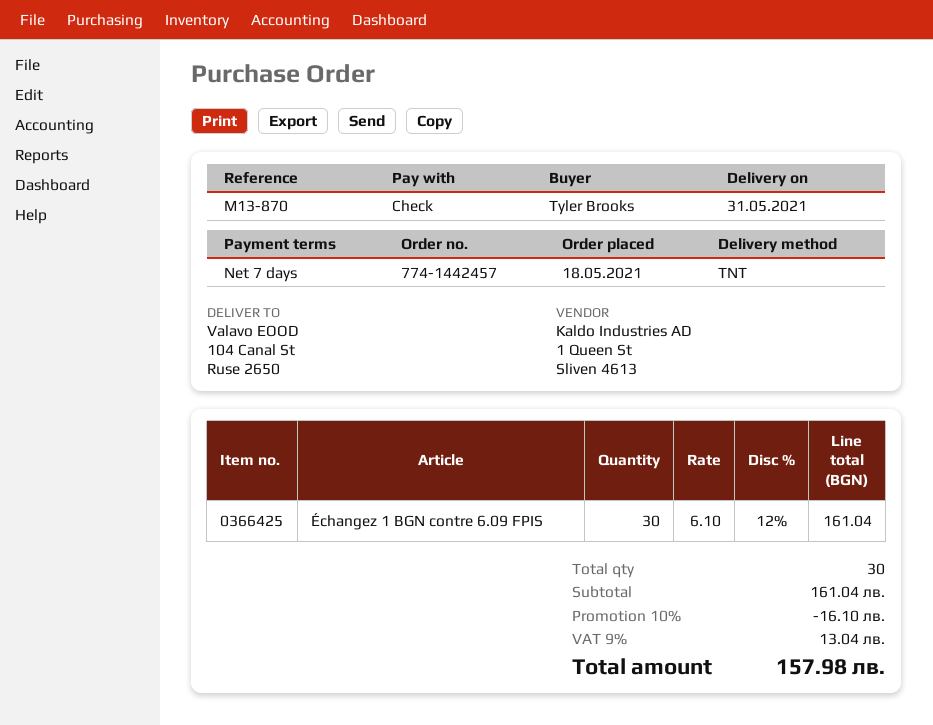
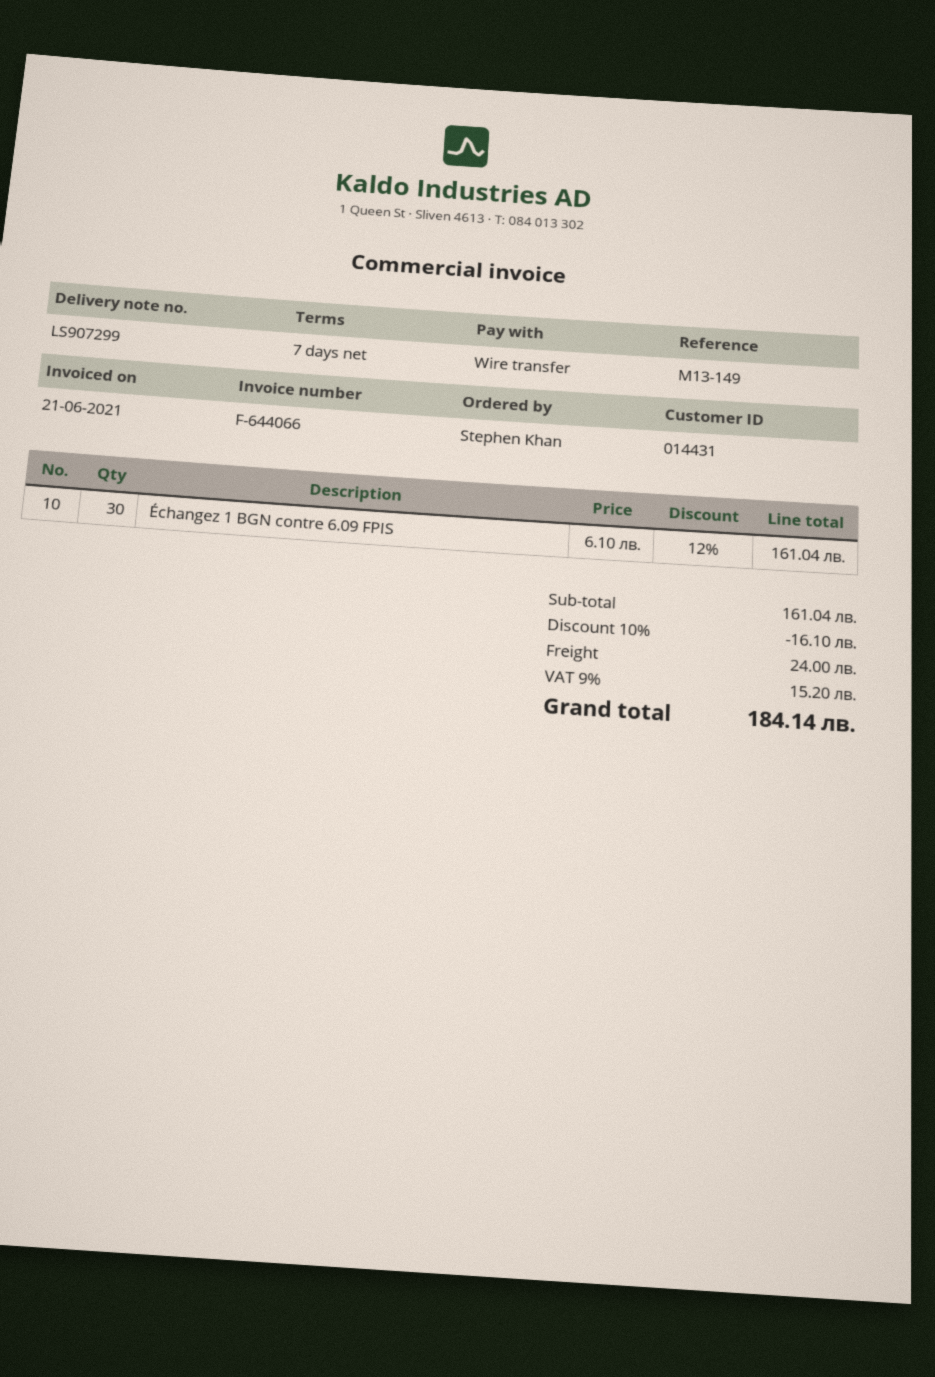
reference: M13-870 -> M13-149
ordered by: Tyler Brooks -> Stephen Khan
payment method: cheque -> bank transfer
shipping: none -> 24.00
tax: 9% = 13.04 -> 9% = 15.20
total: 157.98 -> 184.14

